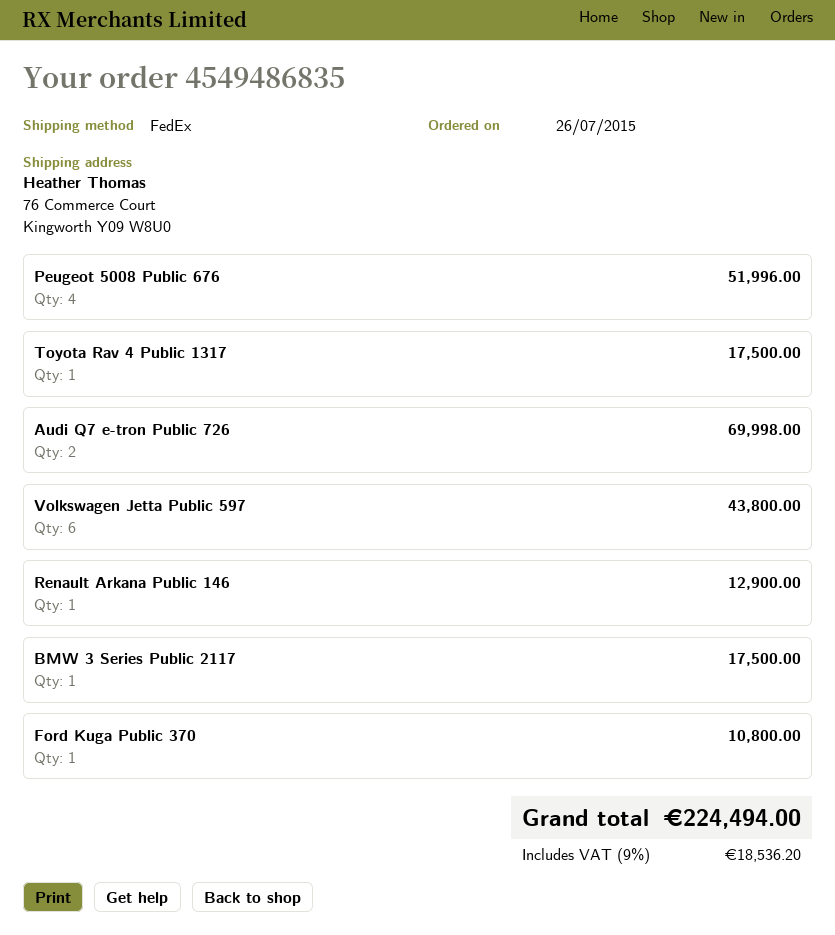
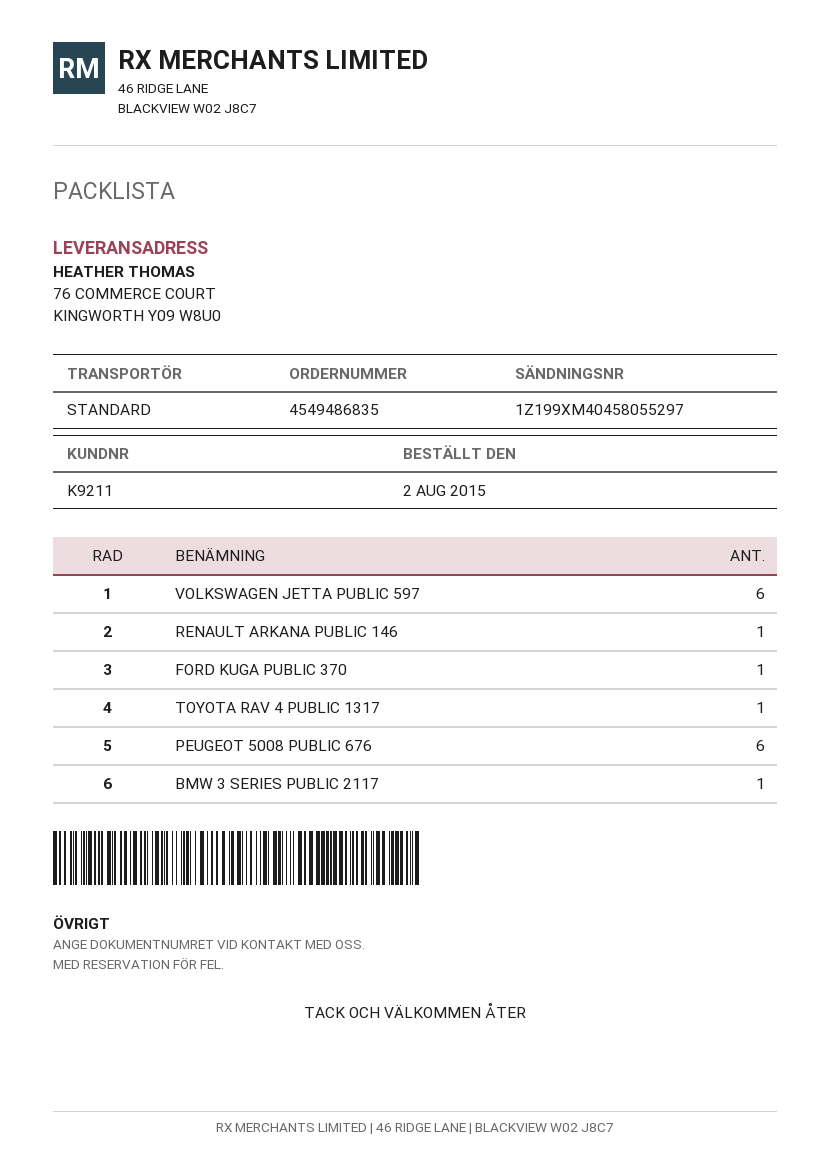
order date: 2015-07-26 -> 2015-08-02
shipping method: FedEx -> standard
Peugeot 5008 Public 676: 4 -> 6
Audi Q7 e-tron Public 726: 2 -> none

